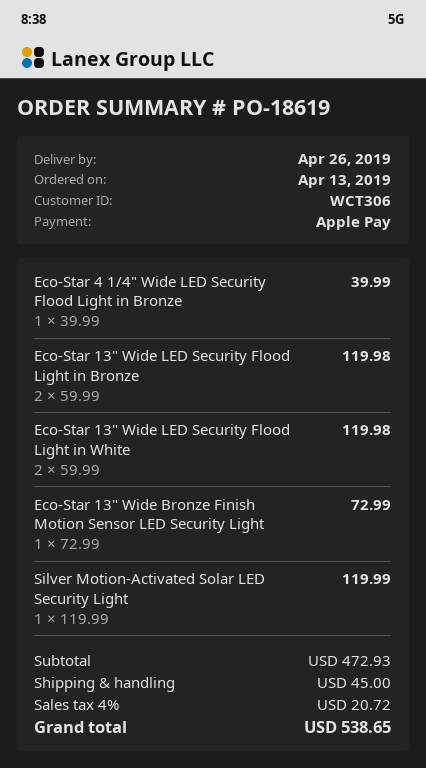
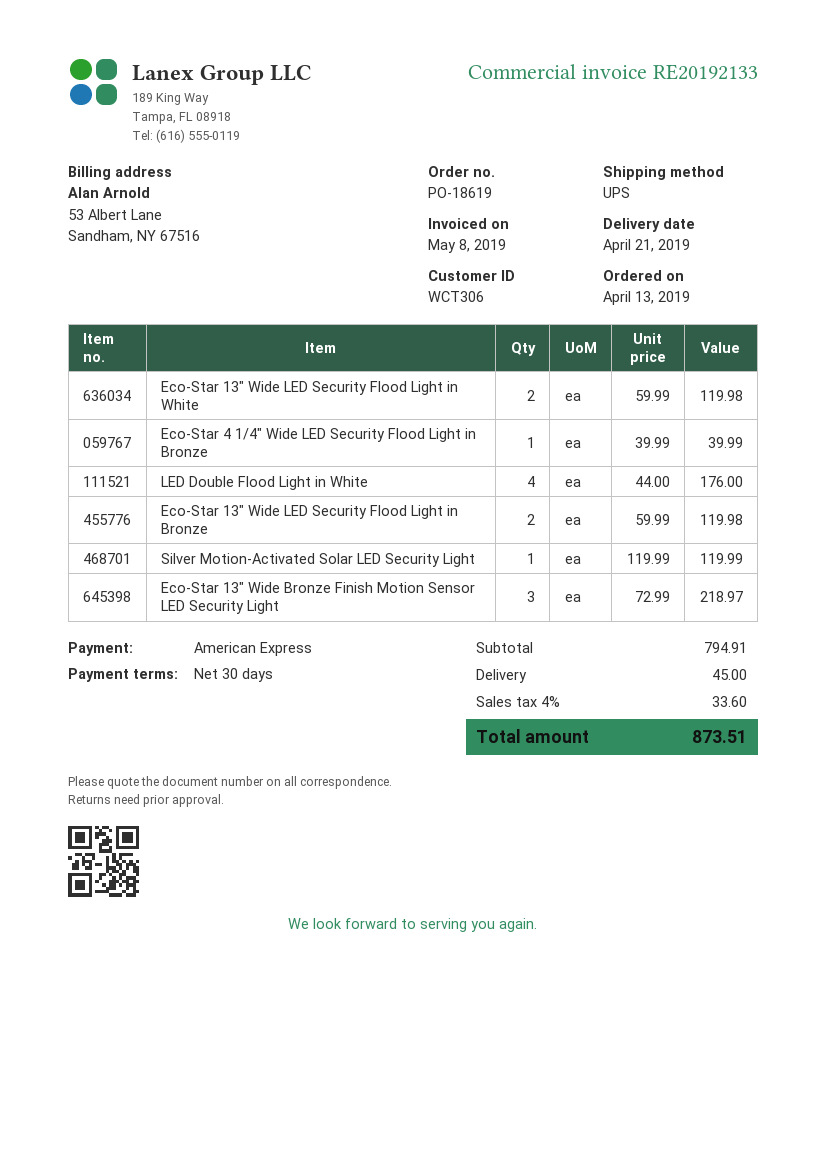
delivery date: 2019-04-26 -> 2019-04-21
payment method: Apple Pay -> American Express
Eco-Star 13" Wide Bronze Finish Motion Sensor LED Security Light: 1 x 72.99 = 72.99 -> 3 x 72.99 = 218.97
LED Double Flood Light in White: none -> 4 x 44.00 = 176.00
subtotal: 472.93 -> 794.91
tax: 4% = 20.72 -> 4% = 33.60
total: 538.65 -> 873.51

